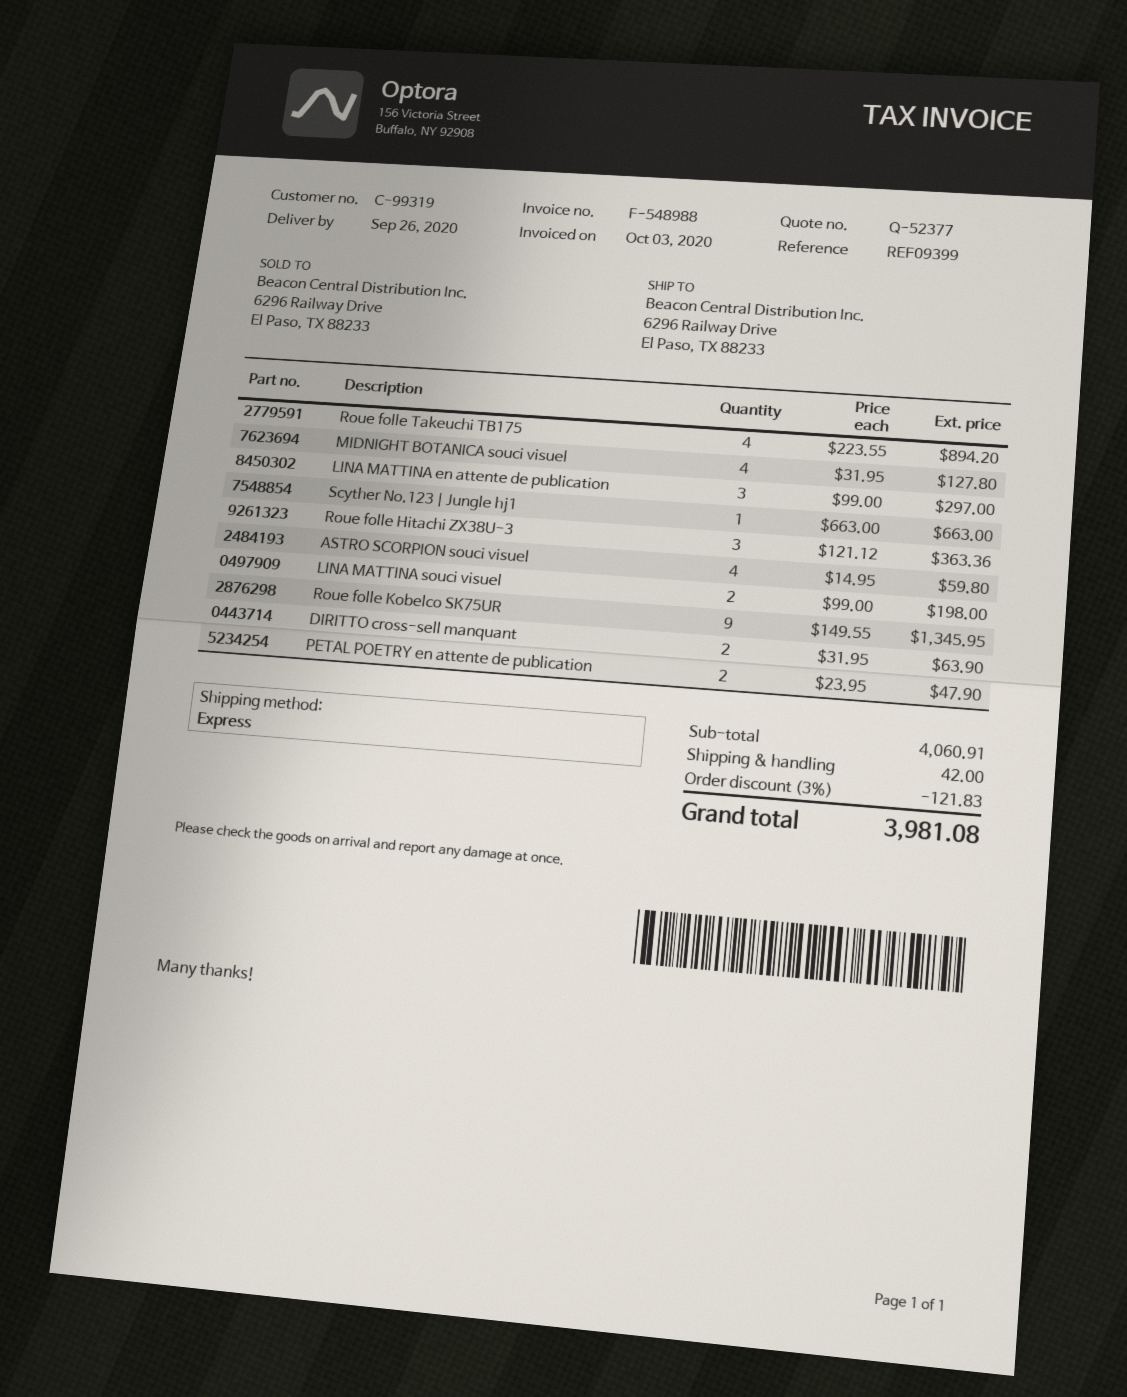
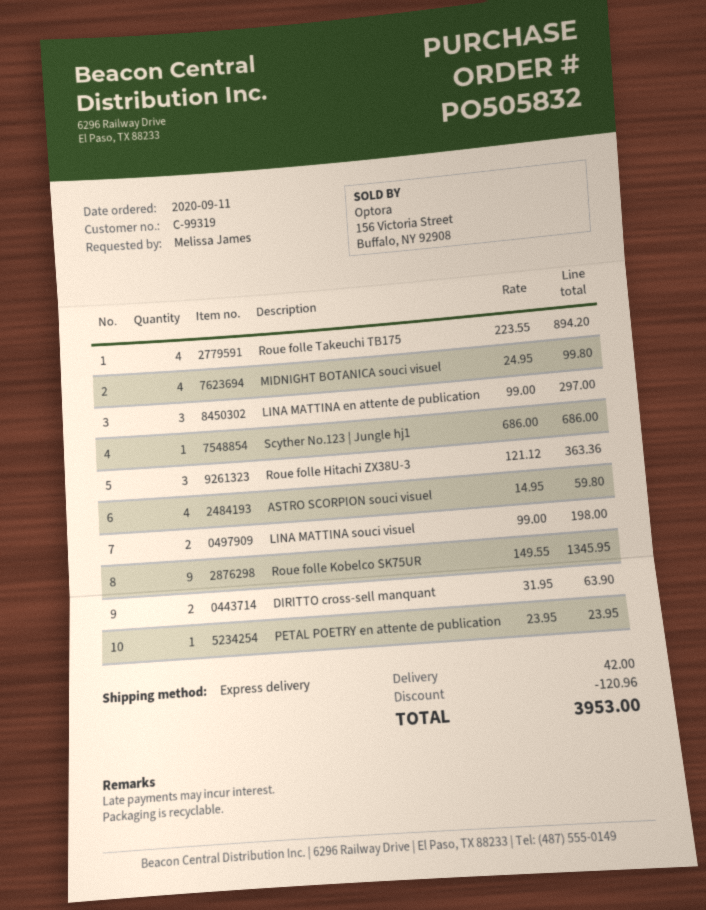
MIDNIGHT BOTANICA souci visuel: 4 x 31.95 = 127.80 -> 4 x 24.95 = 99.80
Scyther No.123 | Jungle hj1: 1 x 663.00 = 663.00 -> 1 x 686.00 = 686.00
PETAL POETRY en attente de publication: 2 x 23.95 = 47.90 -> 1 x 23.95 = 23.95
discount: 121.83 -> 120.96
total: 3981.08 -> 3953.00

